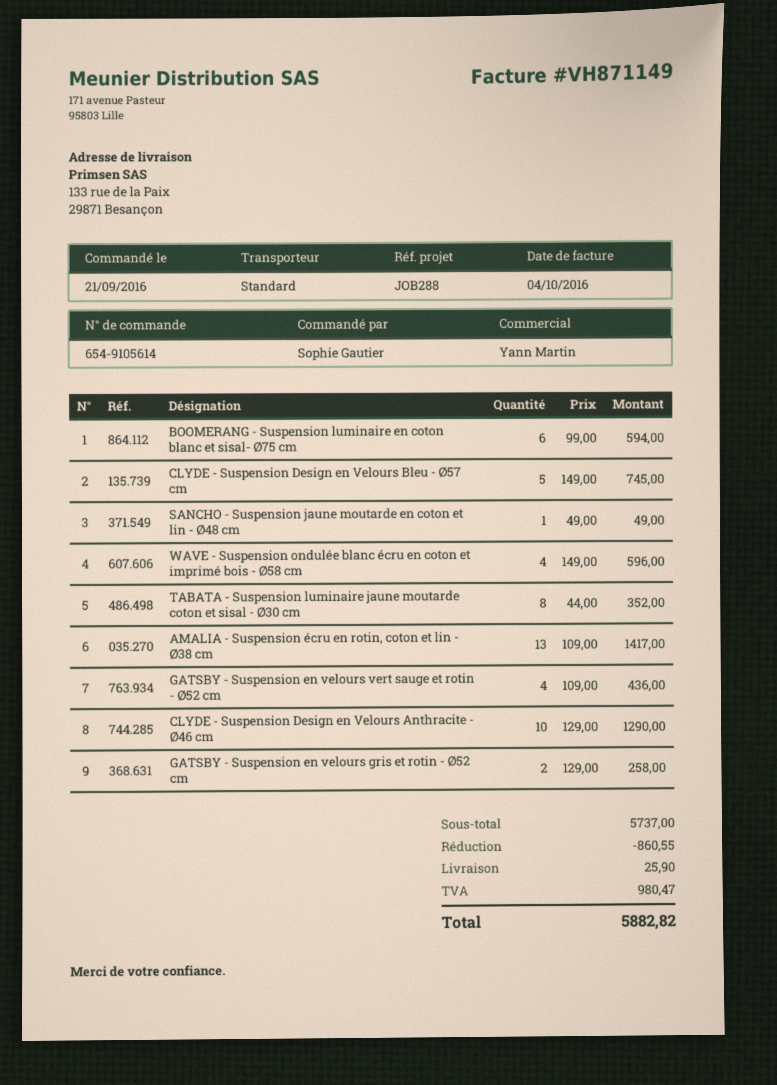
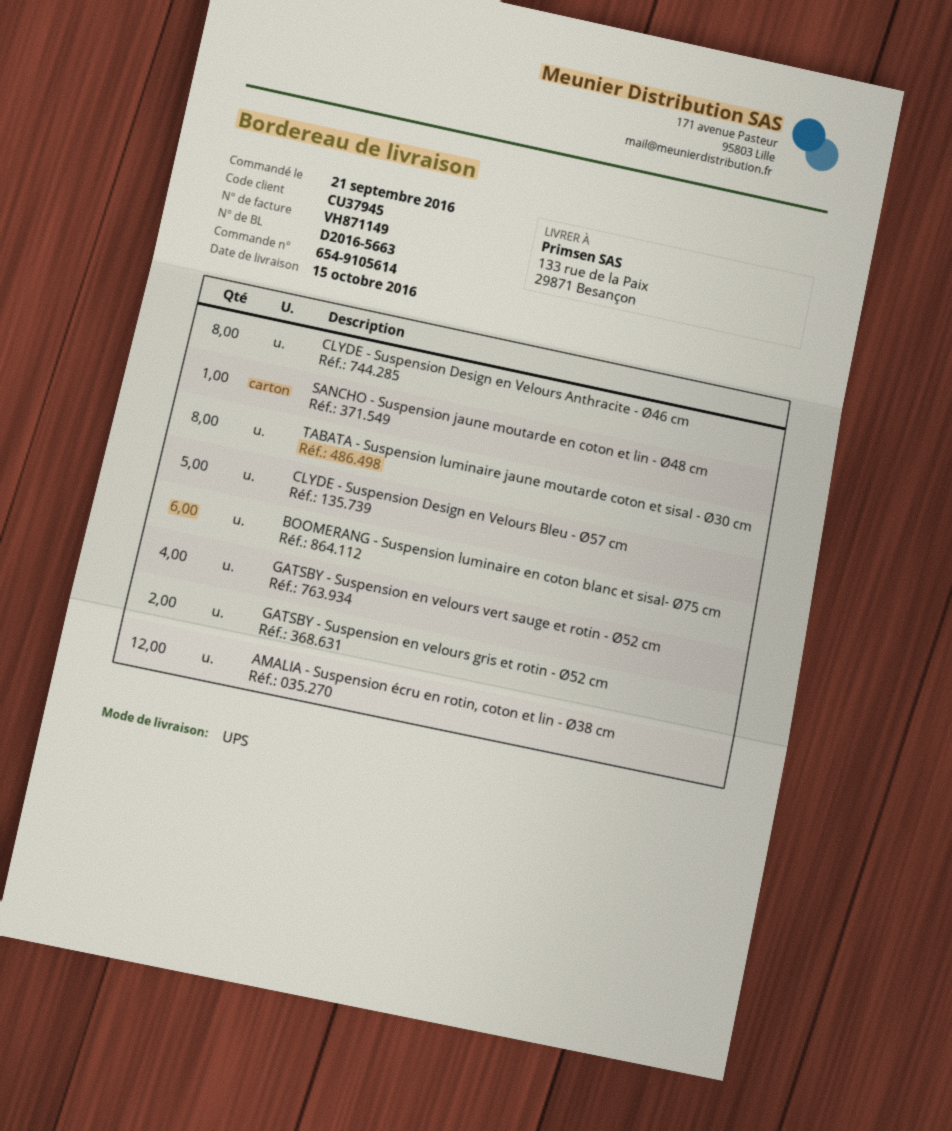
shipping method: standard -> UPS
WAVE - Suspension ondulée blanc écru en coton et imprimé bois - Ø58 cm: 4 -> none
AMALIA - Suspension écru en rotin, coton et lin - Ø38 cm: 13 -> 12
CLYDE - Suspension Design en Velours Anthracite - Ø46 cm: 10 -> 8

